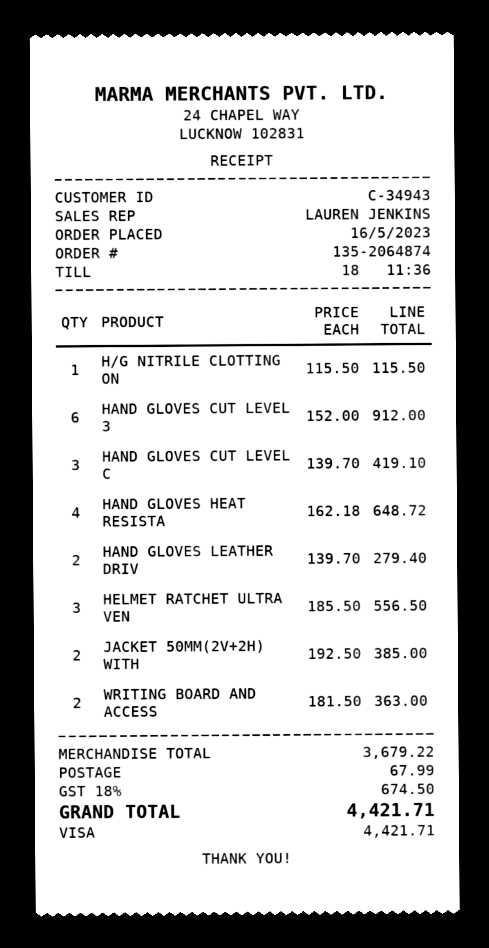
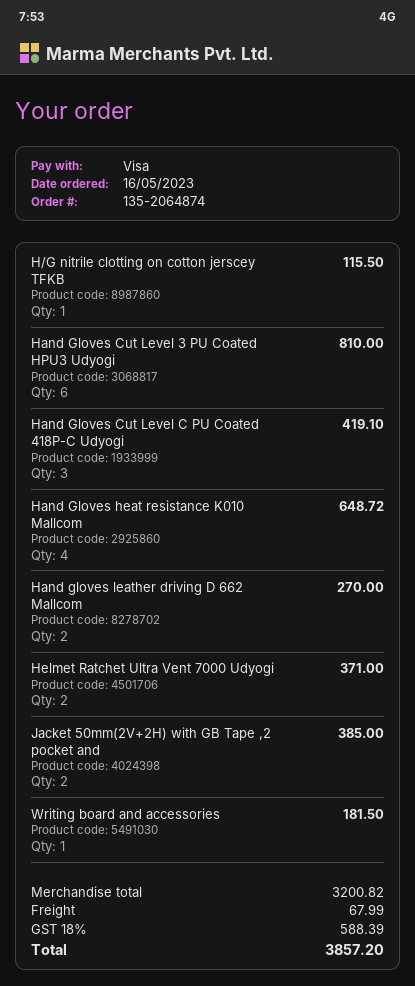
HAND GLOVES CUT LEVEL 3: 6 for 912.00 -> 6 for 810.00
HAND GLOVES LEATHER DRIV: 2 for 279.40 -> 2 for 270.00
HELMET RATCHET ULTRA VEN: 3 for 556.50 -> 2 for 371.00
WRITING BOARD AND ACCESS: 2 for 363.00 -> 1 for 181.50
subtotal: 3679.22 -> 3200.82
tax: 18% = 674.50 -> 18% = 588.39
total: 4421.71 -> 3857.20

